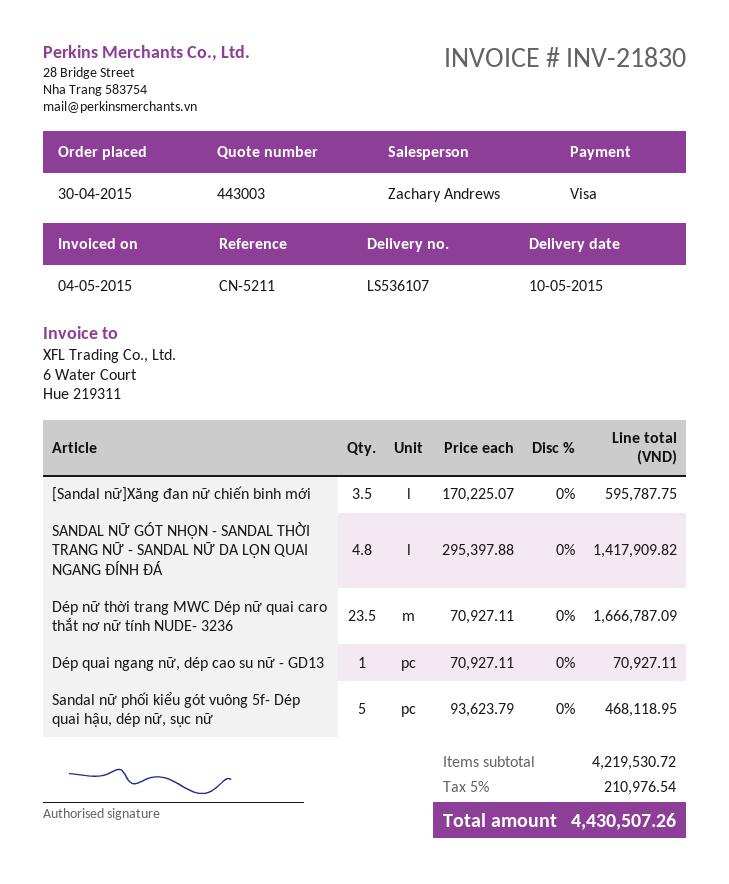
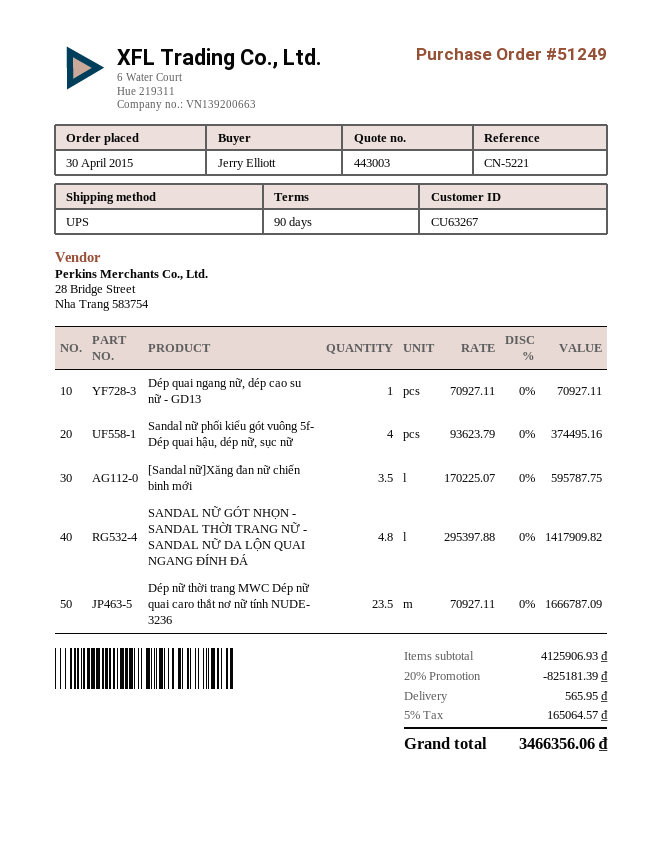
reference: CN-5211 -> CN-5221
Sandal nữ phối kiểu gót vuông 5f- Dép quai hậu, dép nữ, sục nữ: 5 x 93623.79 = 468118.95 -> 4 x 93623.79 = 374495.16
subtotal: 4219530.72 -> 4125906.93
discount: none -> 20% = 825181.39
shipping: none -> 565.95
tax: 5% = 210976.54 -> 5% = 165064.57
total: 4430507.26 -> 3466356.06

